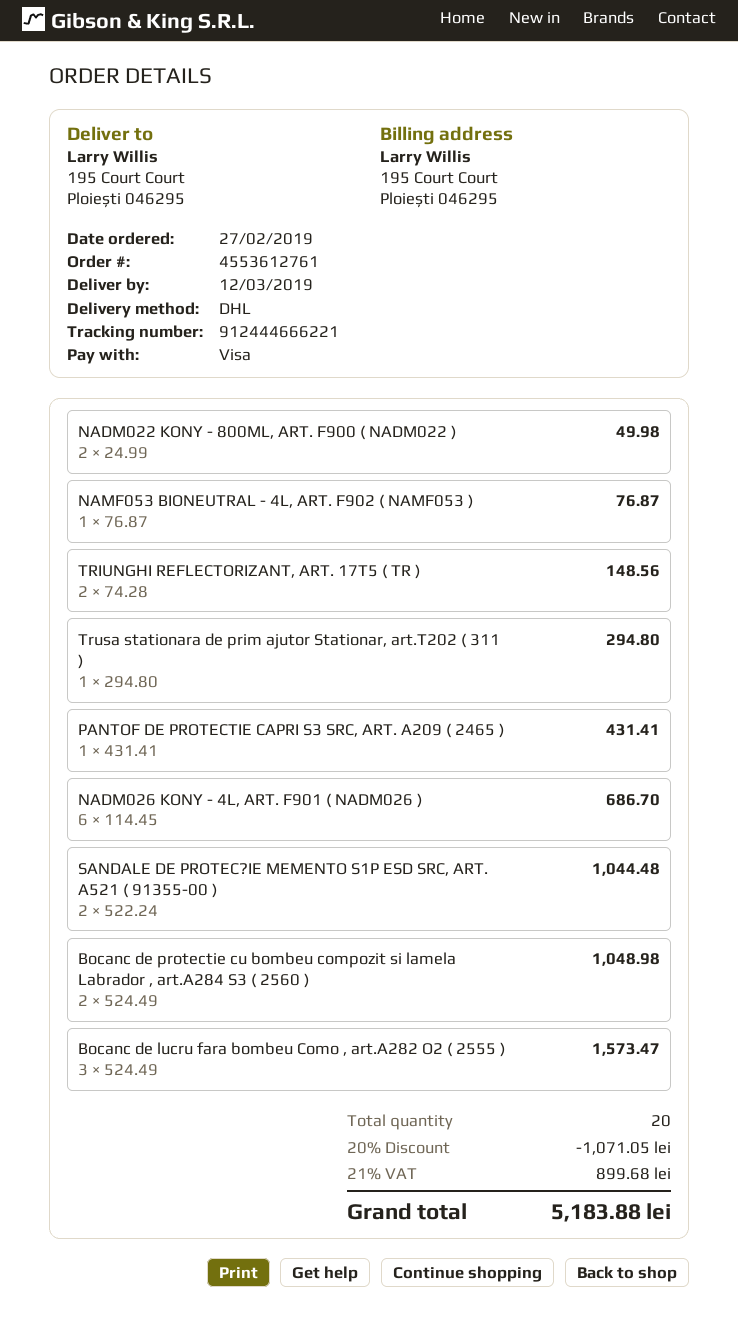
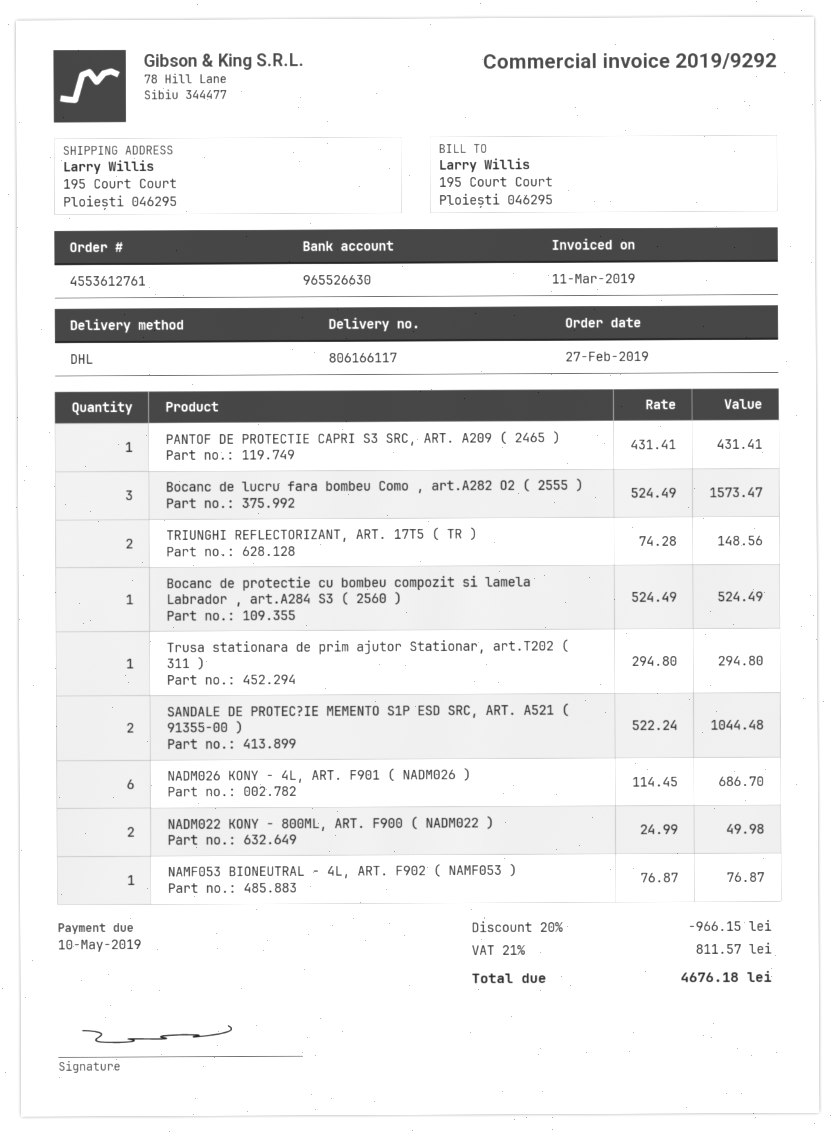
Bocanc de protectie cu bombeu compozit si lamela Labrador , art.A284 S3 ( 2560 ): 2 x 524.49 = 1048.98 -> 1 x 524.49 = 524.49
discount: 20% = 1071.05 -> 20% = 966.15
tax: 21% = 899.68 -> 21% = 811.57
total: 5183.88 -> 4676.18

